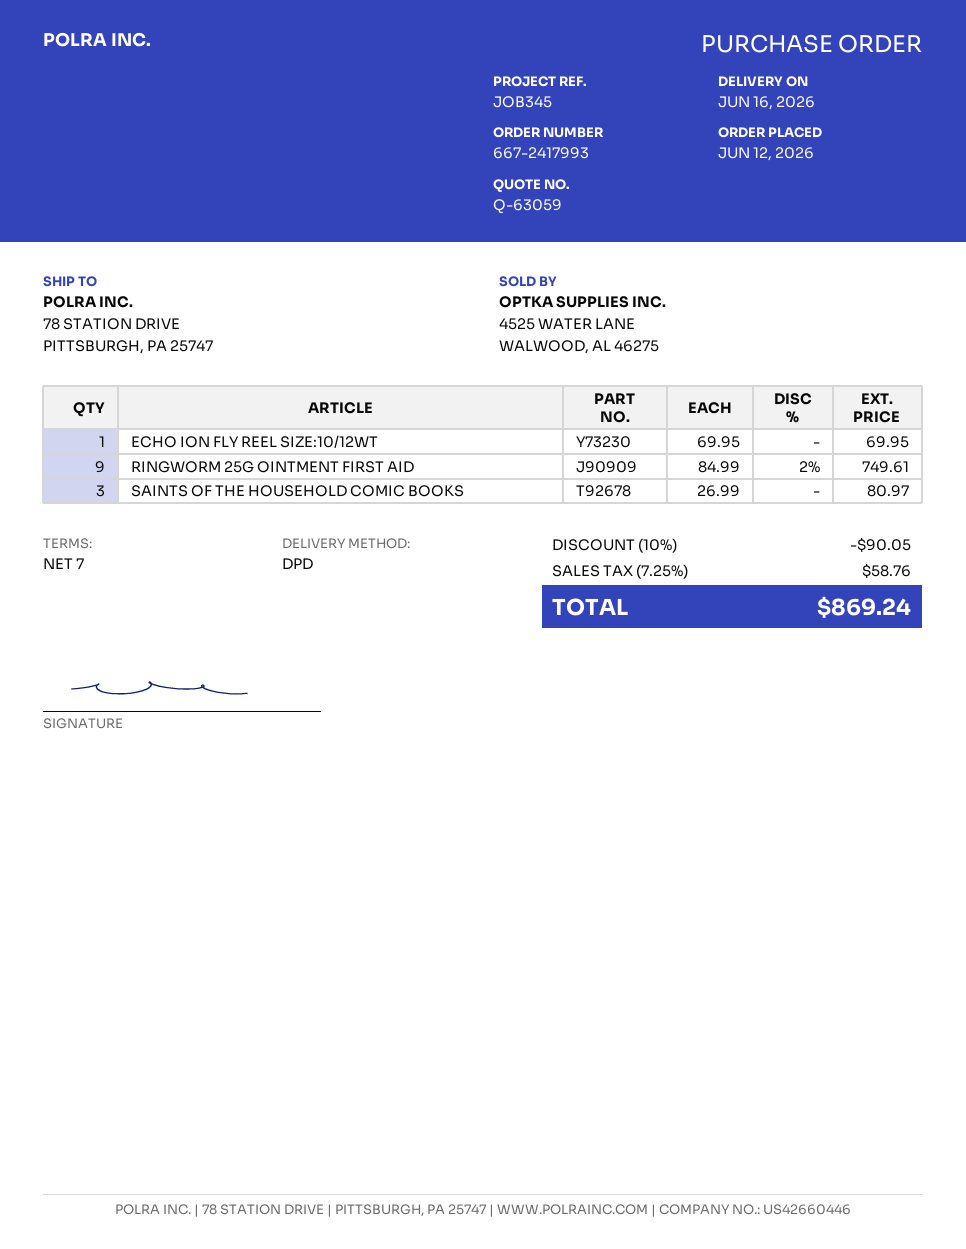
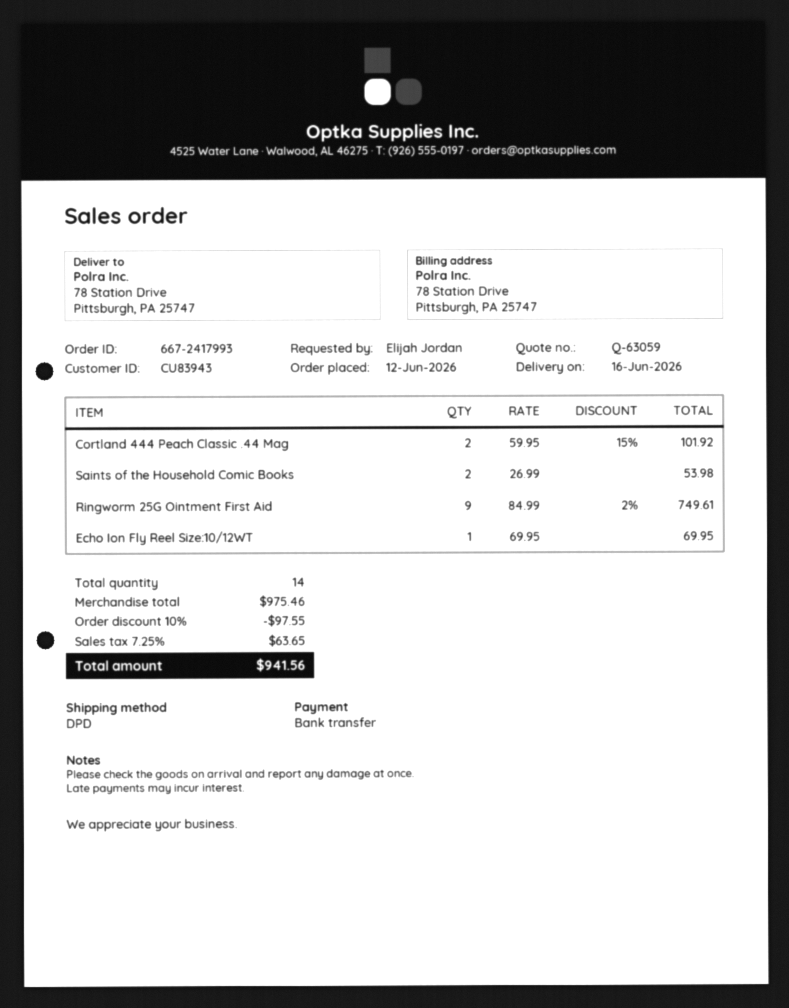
SAINTS OF THE HOUSEHOLD COMIC BOOKS: 3 x 26.99 = 80.97 -> 2 x 26.99 = 53.98
Cortland 444 Peach Classic .44 Mag: none -> 2 x 59.95 - 15% = 101.92
discount: 10% = 90.05 -> 10% = 97.55
tax: 7.25% = 58.76 -> 7.25% = 63.65
total: 869.24 -> 941.56

